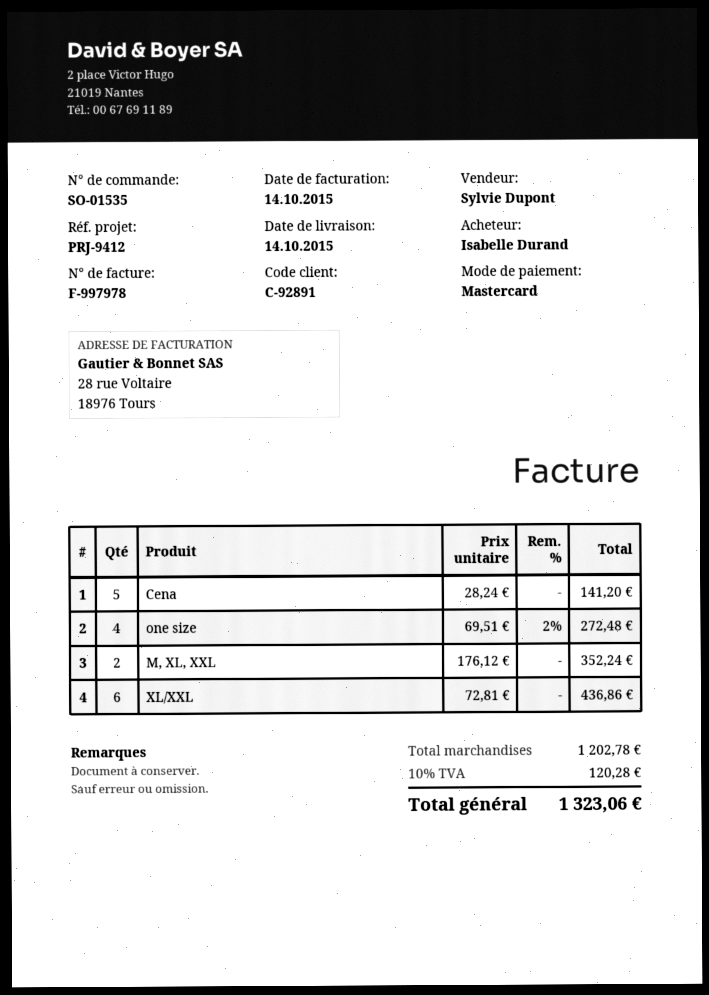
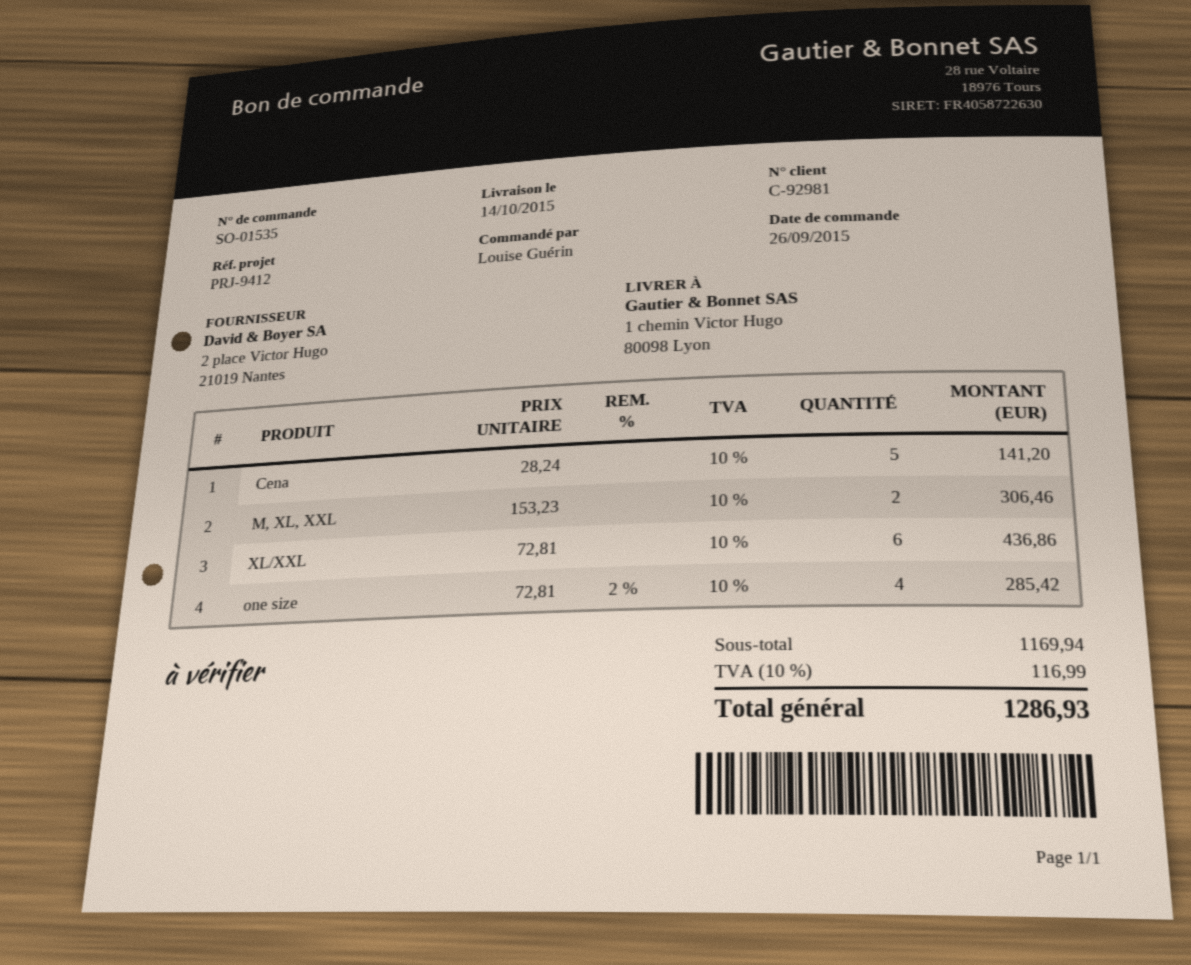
customer number: C-92891 -> C-92981
ordered by: Isabelle Durand -> Louise Guérin
one size: 4 x 69.51 - 2% = 272.48 -> 4 x 72.81 - 2% = 285.42
M, XL, XXL: 2 x 176.12 = 352.24 -> 2 x 153.23 = 306.46
subtotal: 1202.78 -> 1169.94
tax: 10% = 120.28 -> 10% = 116.99
total: 1323.06 -> 1286.93

